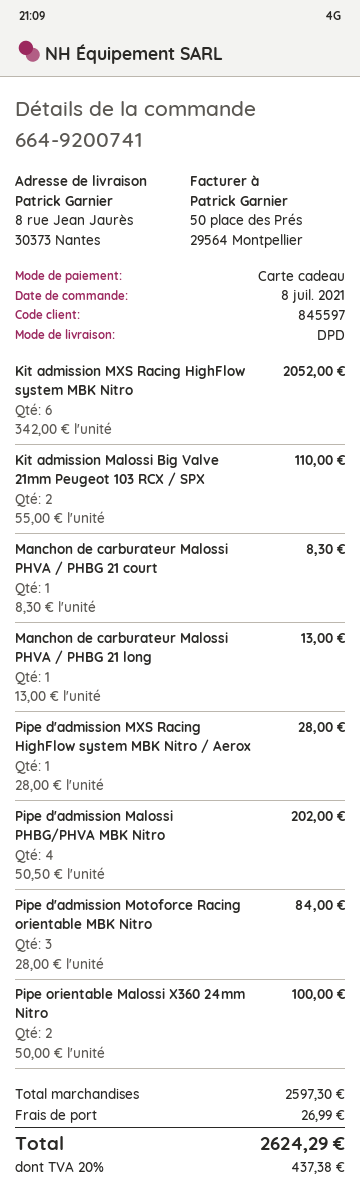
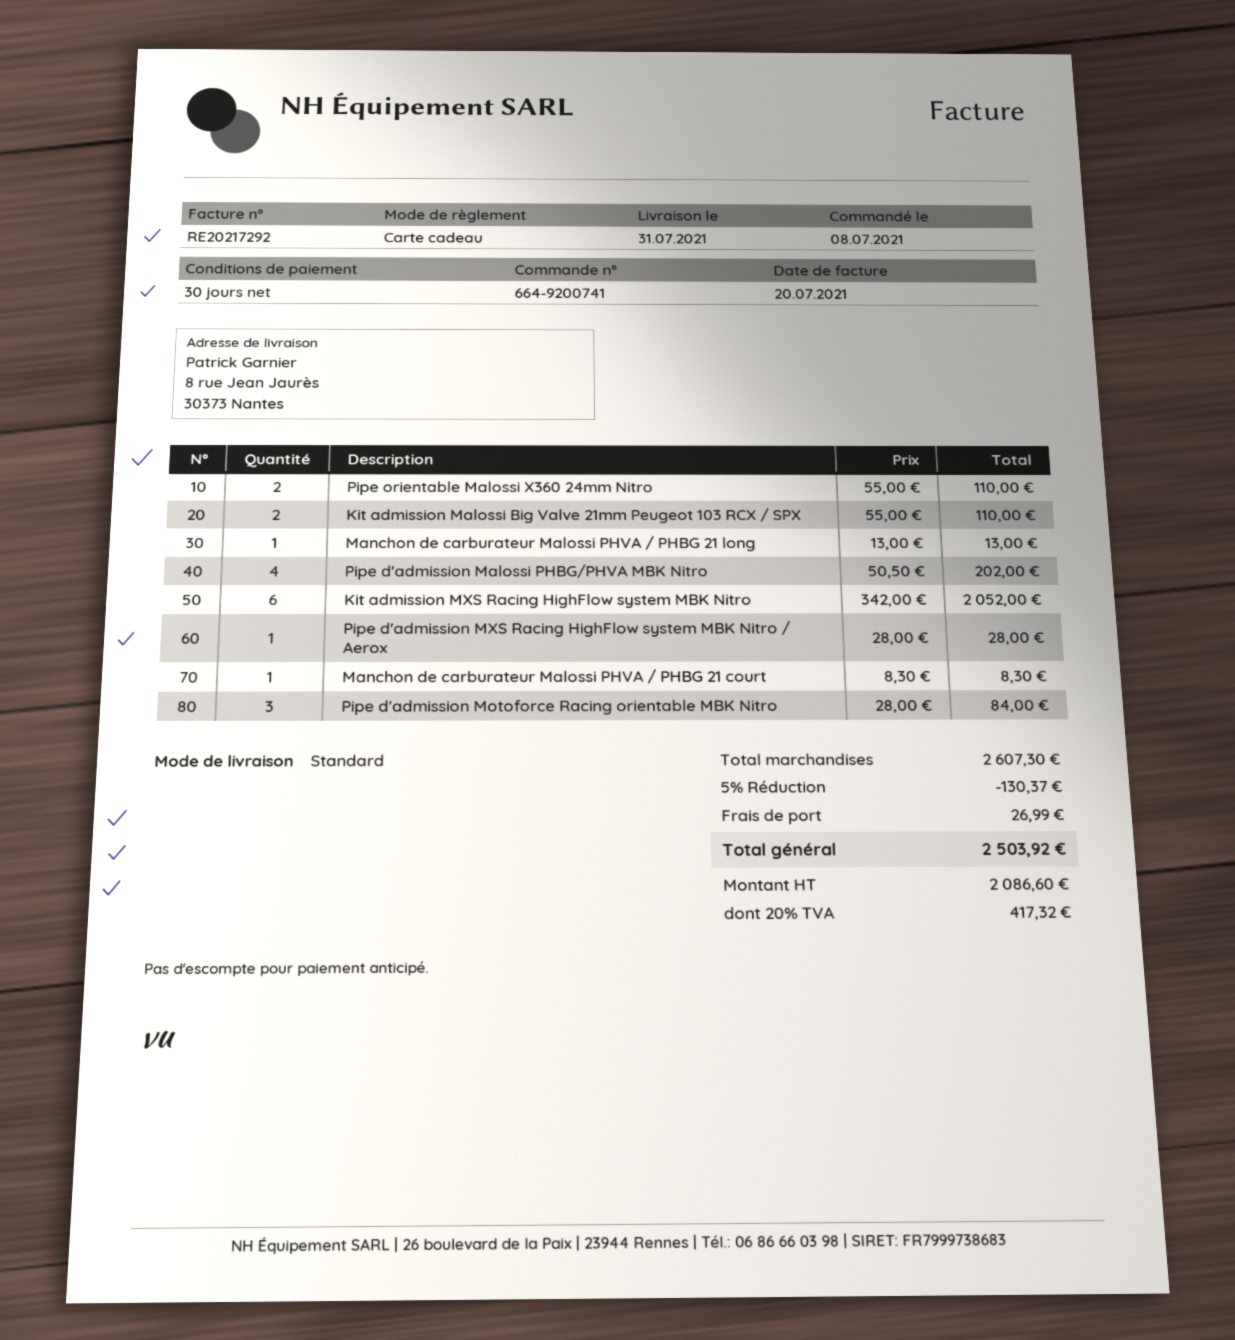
shipping method: DPD -> standard
Pipe orientable Malossi X360 24mm Nitro: 2 x 50.00 = 100.00 -> 2 x 55.00 = 110.00
subtotal: 2597.30 -> 2607.30
discount: none -> 5% = 130.37
tax: 20% = 437.38 -> 20% = 417.32
total: 2624.29 -> 2503.92

